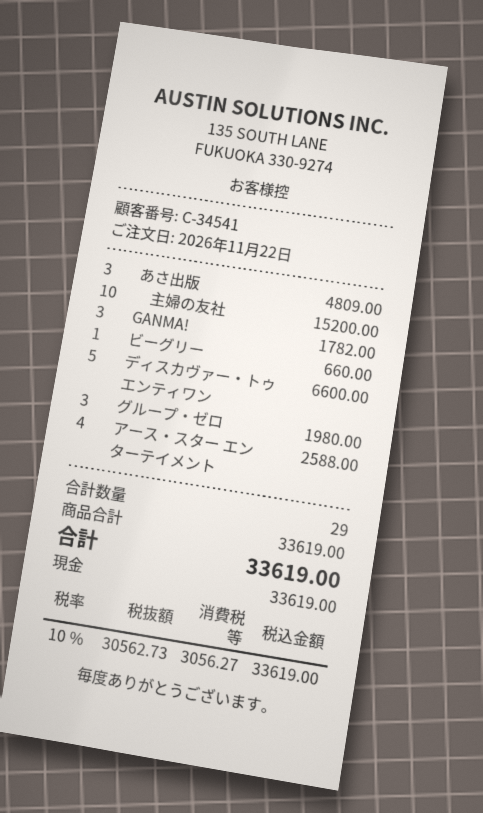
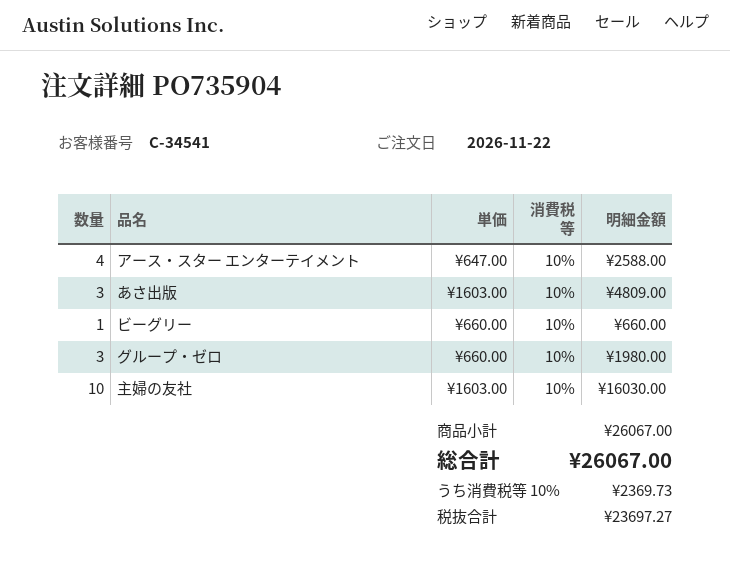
主婦の友社: 10 for 15200.00 -> 10 for 16030.00
GANMA!: 3 for 1782.00 -> none
ディスカヴァー・トゥエンティワン: 5 for 6600.00 -> none
subtotal: 33619.00 -> 26067.00
net: 30562.73 -> 23697.27
tax: 10% = 3056.27 -> 10% = 2369.73
total: 33619.00 -> 26067.00

